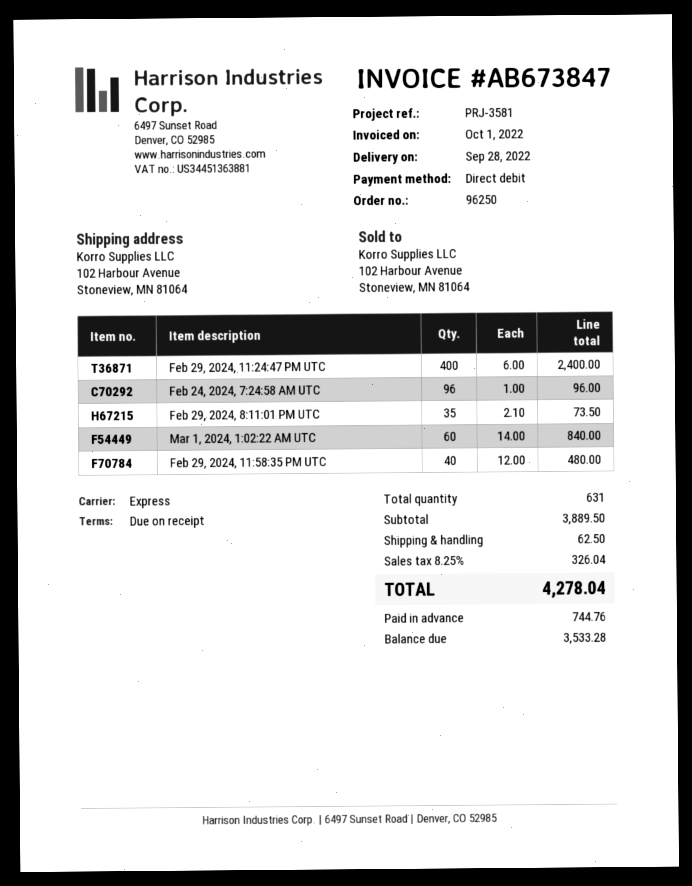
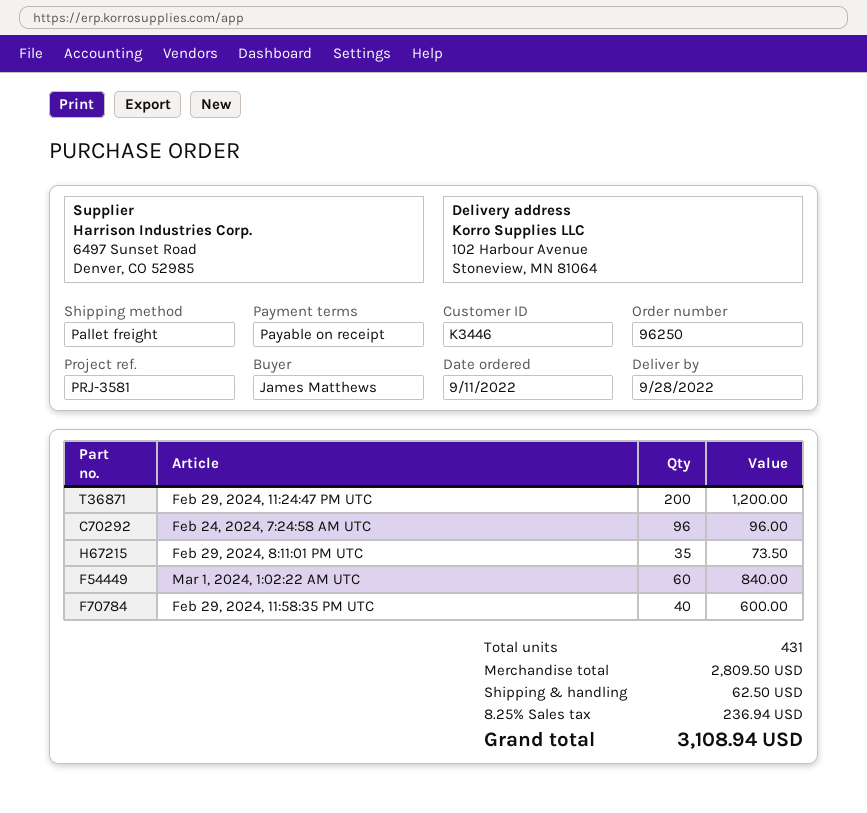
shipping method: express -> pallet freight
Feb 29, 2024, 11:24:47 PM UTC: 400 for 2400.00 -> 200 for 1200.00
Feb 29, 2024, 11:58:35 PM UTC: 40 for 480.00 -> 40 for 600.00
total quantity: 631 -> 431
subtotal: 3889.50 -> 2809.50
tax: 8.25% = 326.04 -> 8.25% = 236.94
total: 4278.04 -> 3108.94

